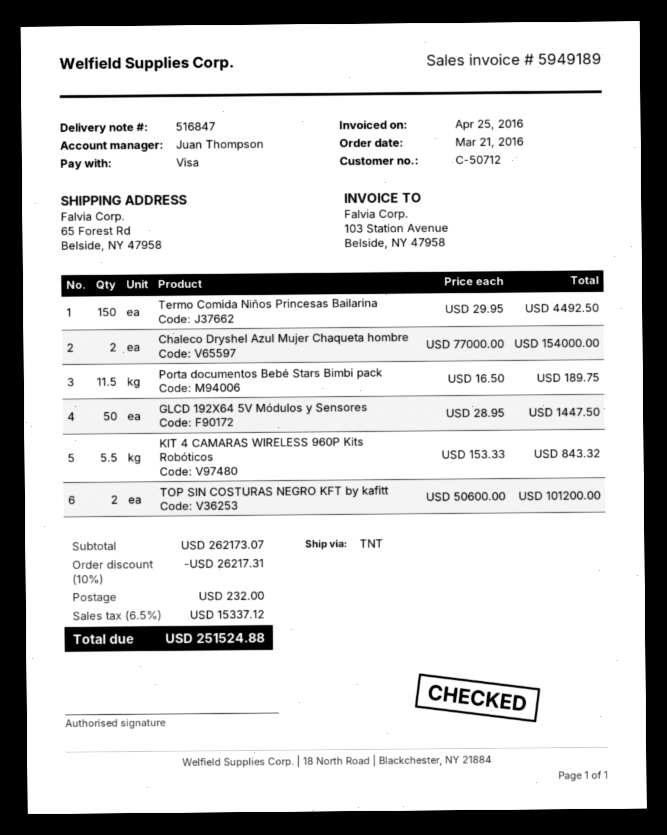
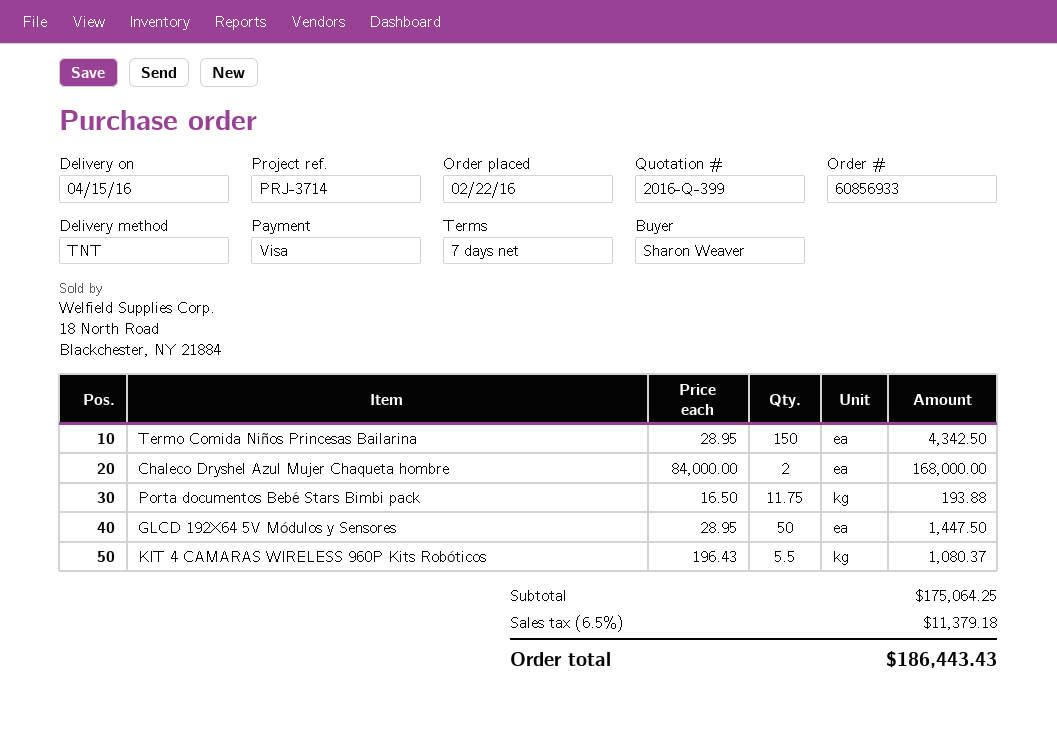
order date: 2016-03-21 -> 2016-02-22
Termo Comida Niños Princesas Bailarina: 150 x 29.95 = 4492.50 -> 150 x 28.95 = 4342.50
Chaleco Dryshel Azul Mujer Chaqueta hombre: 2 x 77000.00 = 154000.00 -> 2 x 84000.00 = 168000.00
Porta documentos Bebé Stars Bimbi pack: 11.5 x 16.50 = 189.75 -> 11.75 x 16.50 = 193.88
KIT 4 CAMARAS WIRELESS 960P Kits Robóticos: 5.5 x 153.33 = 843.32 -> 5.5 x 196.43 = 1080.37
TOP SIN COSTURAS NEGRO KFT by kafitt: 2 x 50600.00 = 101200.00 -> none
subtotal: 262173.07 -> 175064.25
discount: 10% = 26217.31 -> none
shipping: 232.00 -> none
tax: 6.5% = 15337.12 -> 6.5% = 11379.18
total: 251524.88 -> 186443.43

